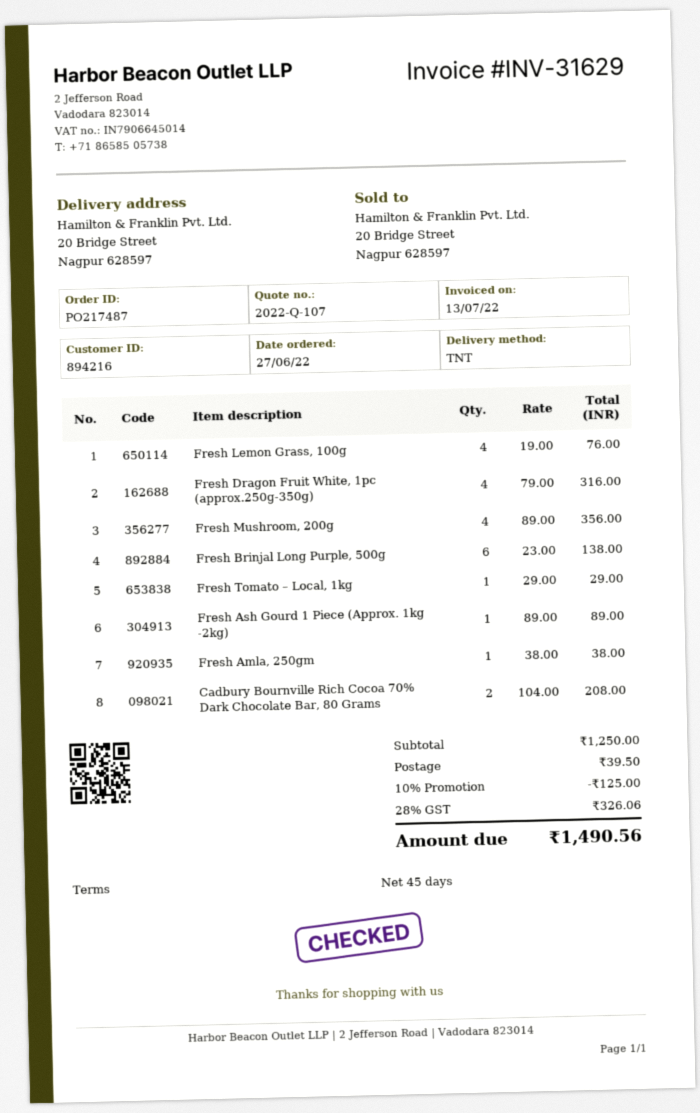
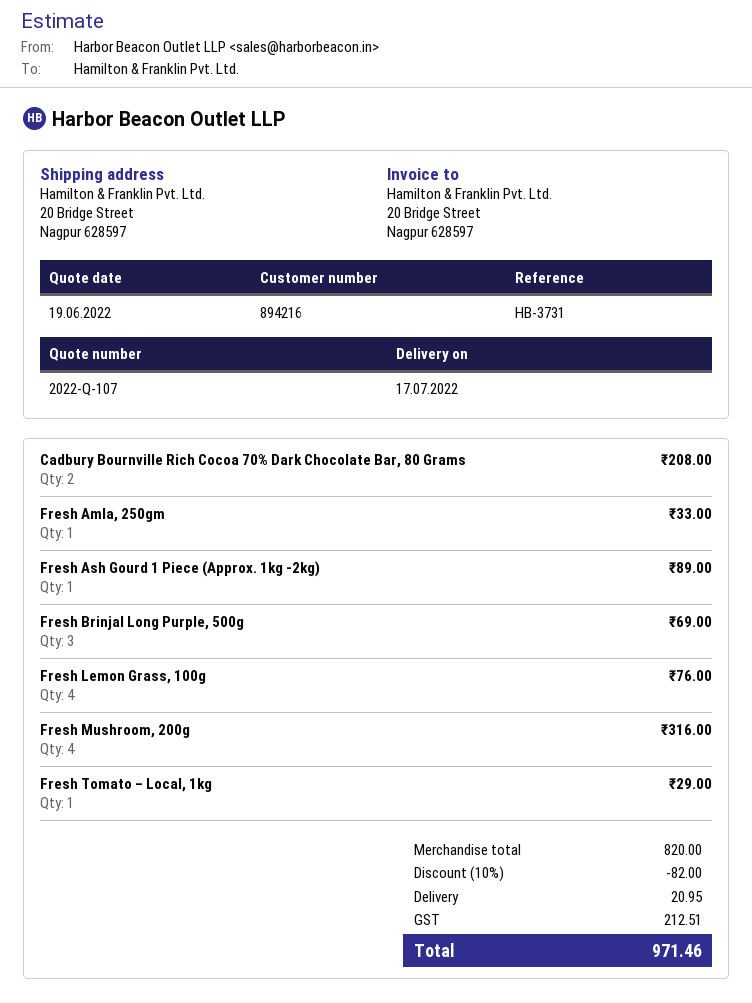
Fresh Dragon Fruit White, 1pc (approx.250g-350g): 4 for 316.00 -> none
Fresh Mushroom, 200g: 4 for 356.00 -> 4 for 316.00
Fresh Brinjal Long Purple, 500g: 6 for 138.00 -> 3 for 69.00
Fresh Amla, 250gm: 1 for 38.00 -> 1 for 33.00
subtotal: 1250.00 -> 820.00
discount: 10% = 125.00 -> 10% = 82.00
shipping: 39.50 -> 20.95
tax: 326.06 -> 212.51
total: 1490.56 -> 971.46

